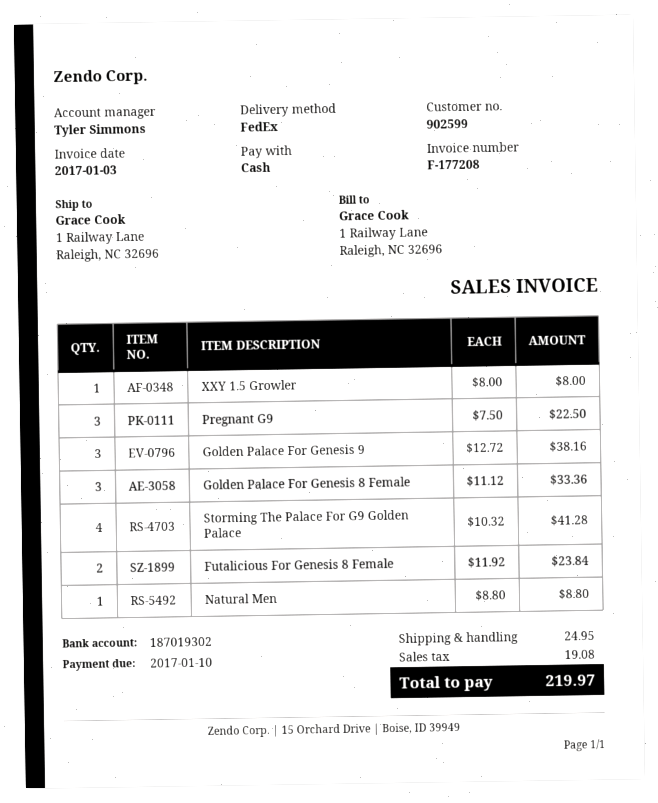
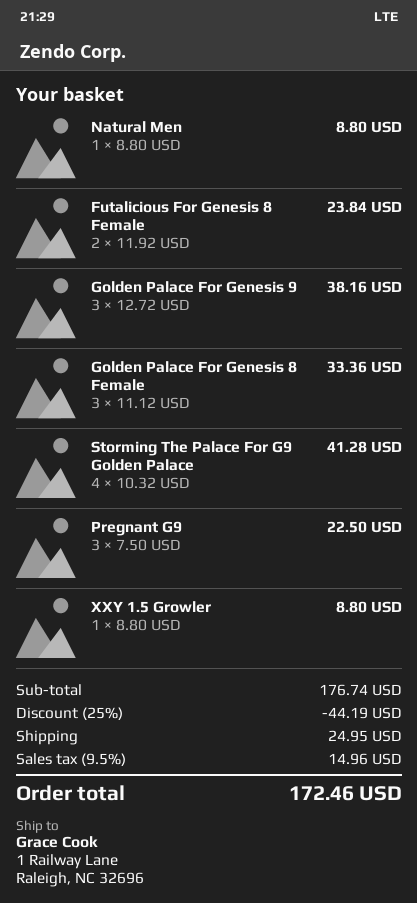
XXY 1.5 Growler: 1 x 8.00 = 8.00 -> 1 x 8.80 = 8.80
discount: none -> 25% = 44.19
tax: 19.08 -> 14.96
total: 219.97 -> 172.46

